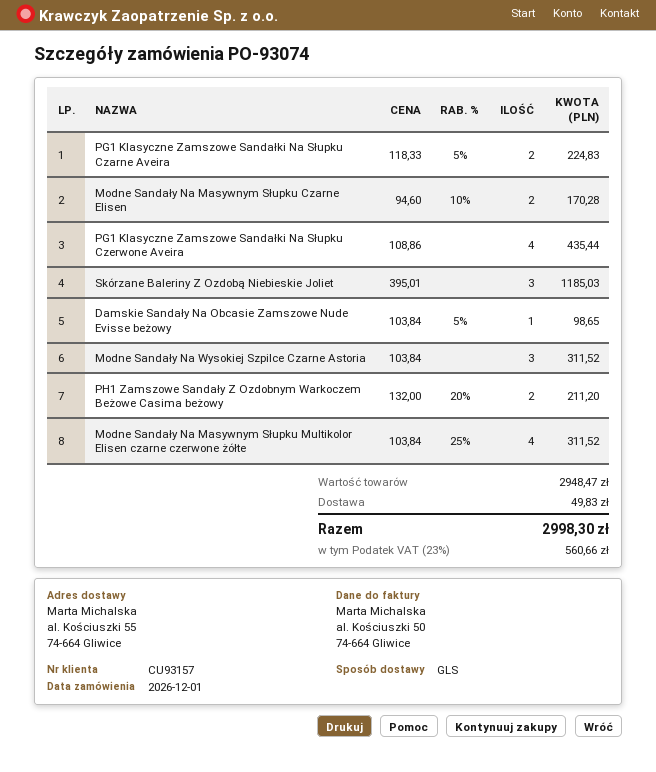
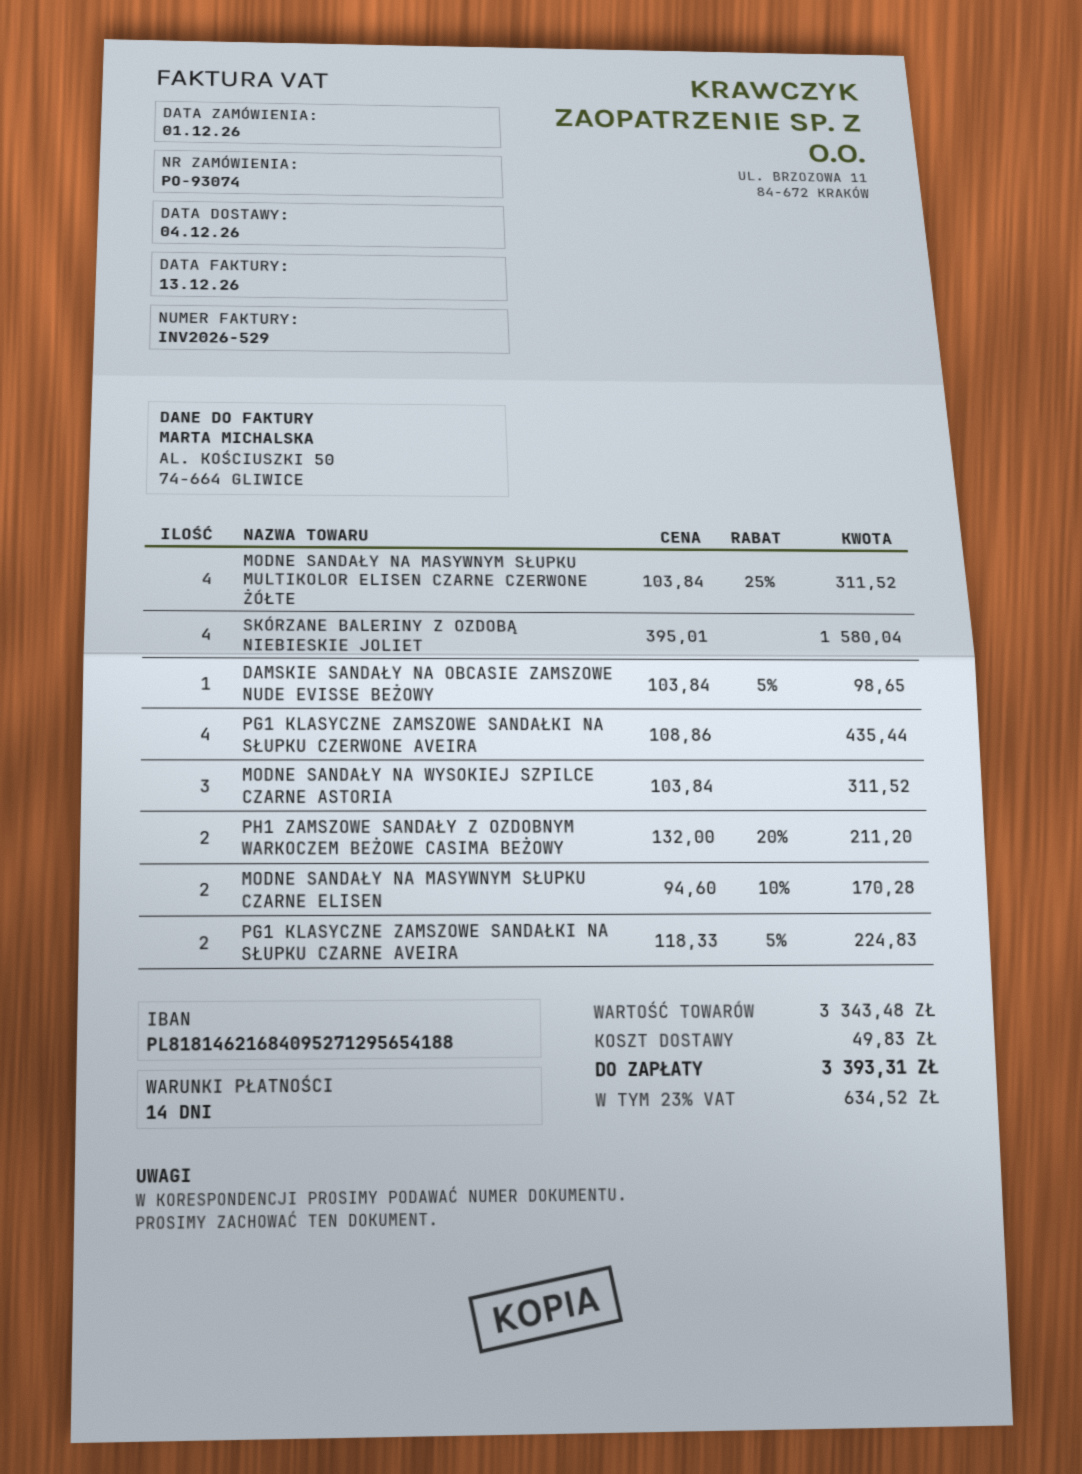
Skórzane Baleriny Z Ozdobą Niebieskie Joliet: 3 x 395.01 = 1185.03 -> 4 x 395.01 = 1580.04
subtotal: 2948.47 -> 3343.48
tax: 23% = 560.66 -> 23% = 634.52
total: 2998.30 -> 3393.31

